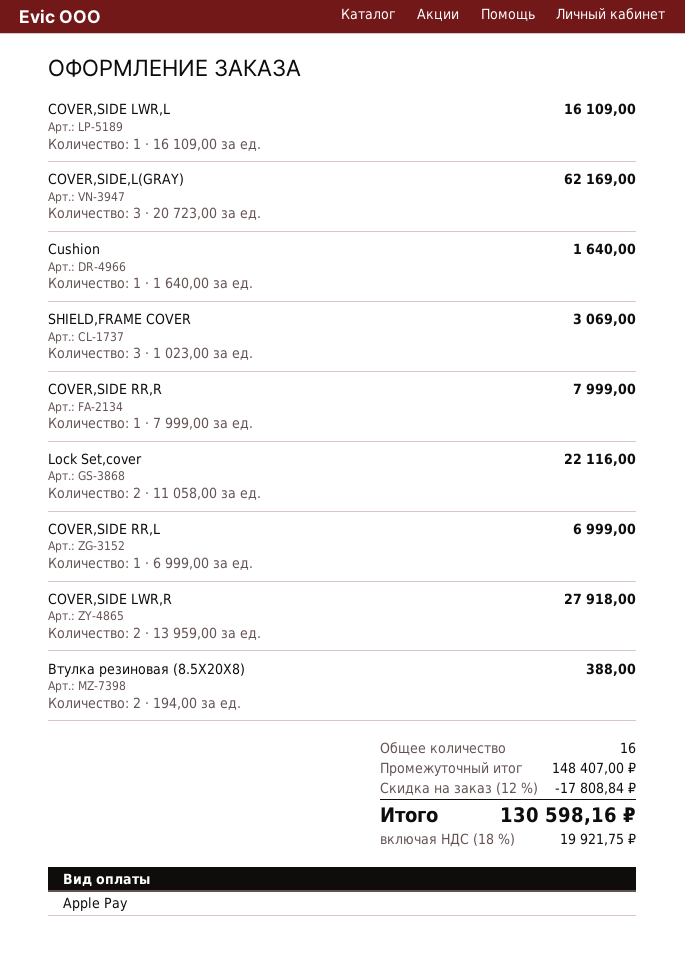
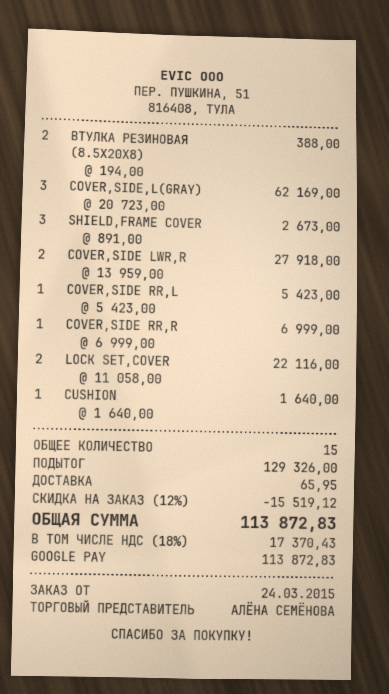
payment method: Apple Pay -> Google Pay
COVER,SIDE LWR,L: 1 x 16109.00 = 16109.00 -> none
SHIELD,FRAME COVER: 3 x 1023.00 = 3069.00 -> 3 x 891.00 = 2673.00
COVER,SIDE RR,R: 1 x 7999.00 = 7999.00 -> 1 x 6999.00 = 6999.00
COVER,SIDE RR,L: 1 x 6999.00 = 6999.00 -> 1 x 5423.00 = 5423.00
total quantity: 16 -> 15
subtotal: 148407.00 -> 129326.00
discount: 12% = 17808.84 -> 12% = 15519.12
shipping: none -> 65.95
tax: 18% = 19921.75 -> 18% = 17370.43
total: 130598.16 -> 113872.83

